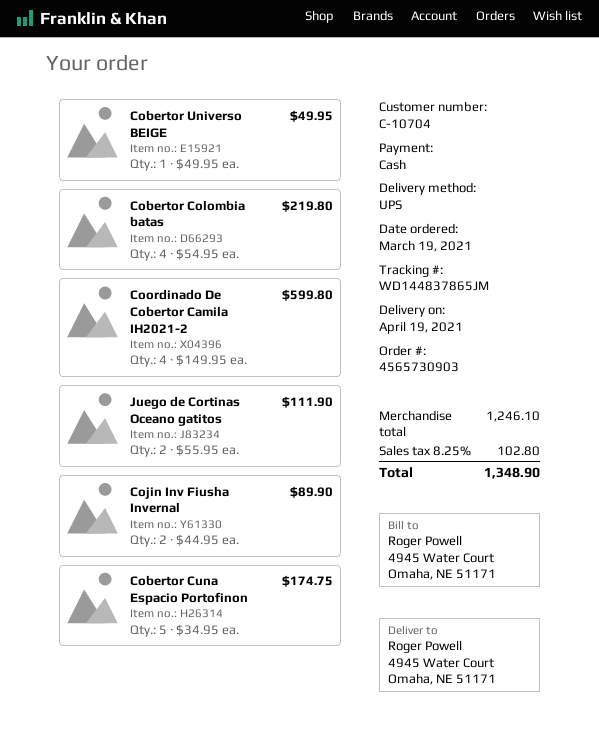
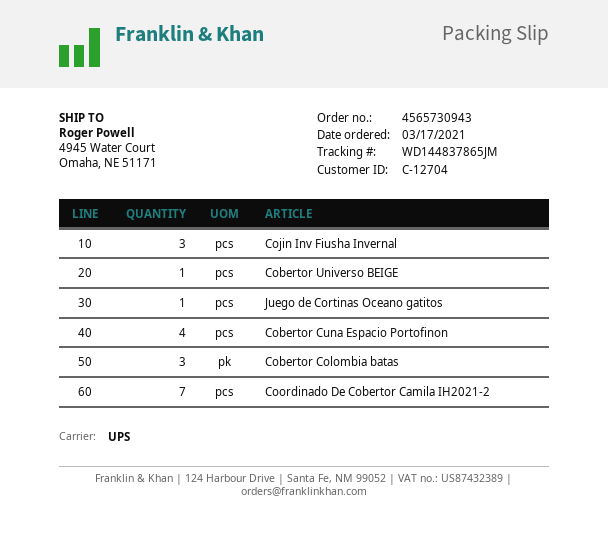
order number: 4565730903 -> 4565730943
order date: 2021-03-19 -> 2021-03-17
customer number: C-10704 -> C-12704
Cobertor Colombia batas: 4 -> 3
Coordinado De Cobertor Camila IH2021-2: 4 -> 7
Juego de Cortinas Oceano gatitos: 2 -> 1
Cojin Inv Fiusha Invernal: 2 -> 3
Cobertor Cuna Espacio Portofinon: 5 -> 4

